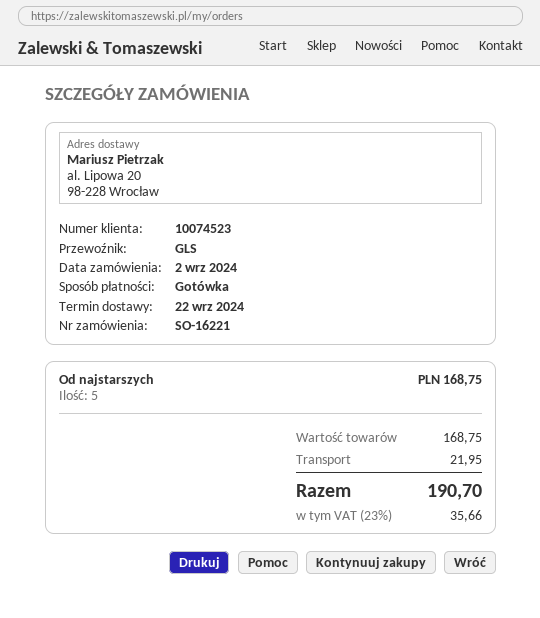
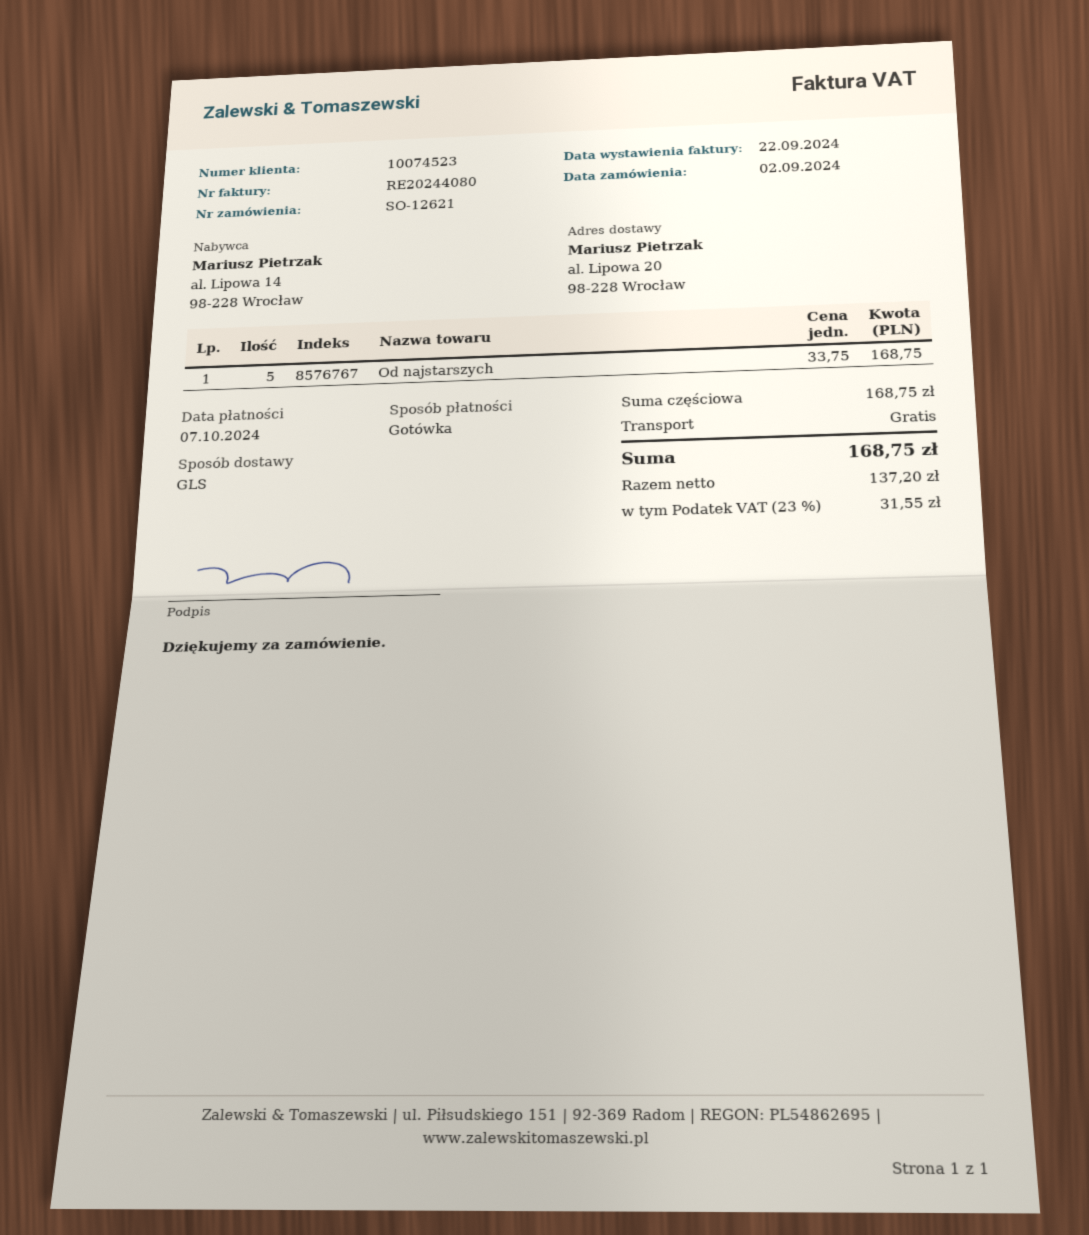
order number: SO-16221 -> SO-12621
shipping: 21.95 -> 0.00
tax: 23% = 35.66 -> 23% = 31.55
total: 190.70 -> 168.75

